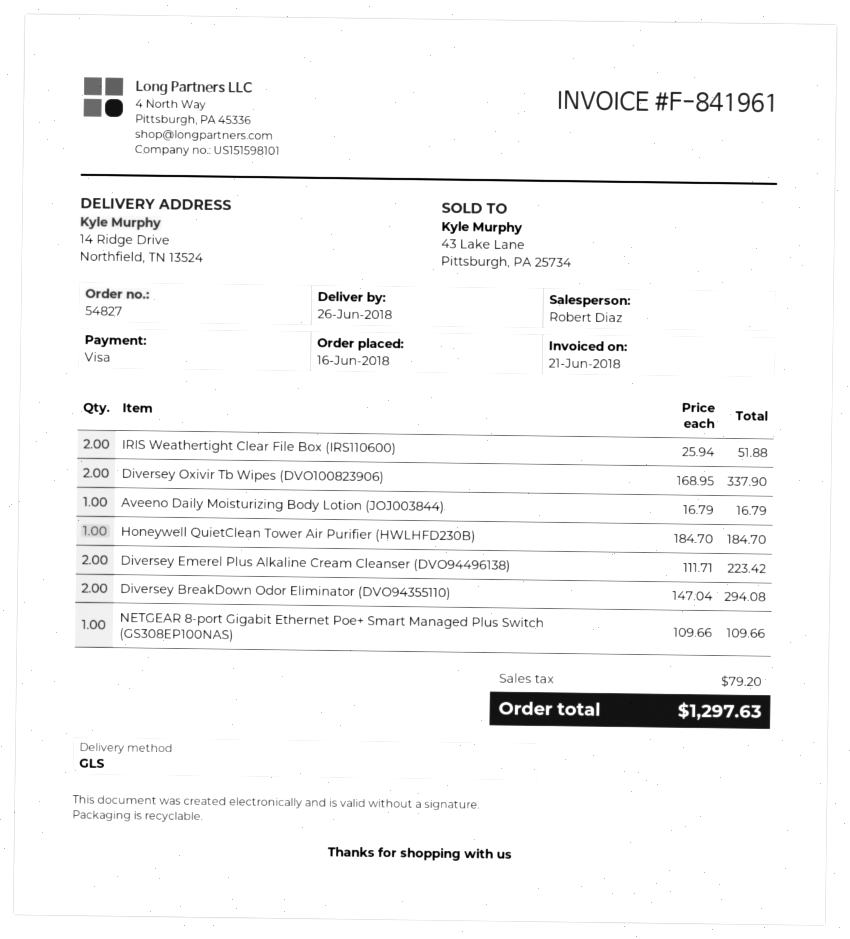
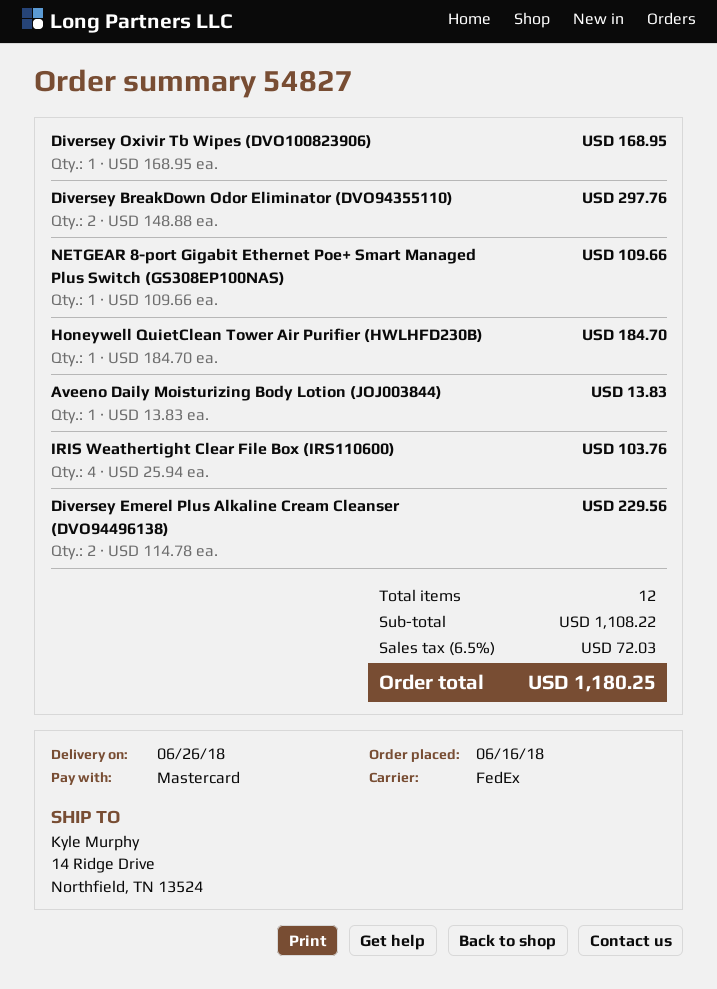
payment method: Visa -> Mastercard
shipping method: GLS -> FedEx
IRIS Weathertight Clear File Box (IRS110600): 2 x 25.94 = 51.88 -> 4 x 25.94 = 103.76
Diversey Oxivir Tb Wipes (DVO100823906): 2 x 168.95 = 337.90 -> 1 x 168.95 = 168.95
Aveeno Daily Moisturizing Body Lotion (JOJ003844): 1 x 16.79 = 16.79 -> 1 x 13.83 = 13.83
Diversey Emerel Plus Alkaline Cream Cleanser (DVO94496138): 2 x 111.71 = 223.42 -> 2 x 114.78 = 229.56
Diversey BreakDown Odor Eliminator (DVO94355110): 2 x 147.04 = 294.08 -> 2 x 148.88 = 297.76
tax: 79.20 -> 72.03
total: 1297.63 -> 1180.25

